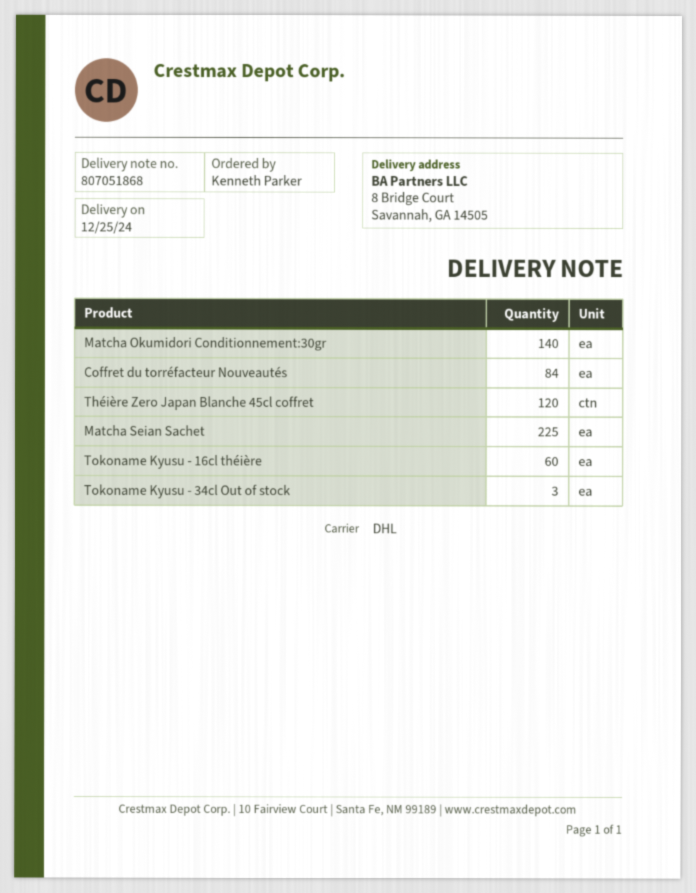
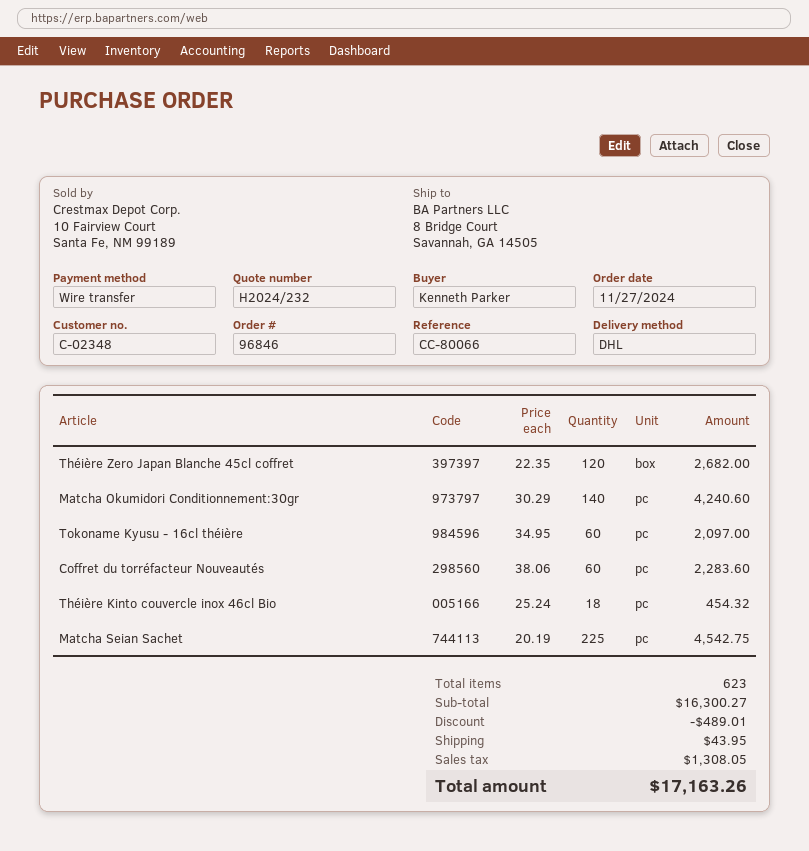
Coffret du torréfacteur Nouveautés: 84 -> 60
Tokoname Kyusu - 34cl Out of stock: 3 -> none
Théière Kinto couvercle inox 46cl Bio: none -> 18

